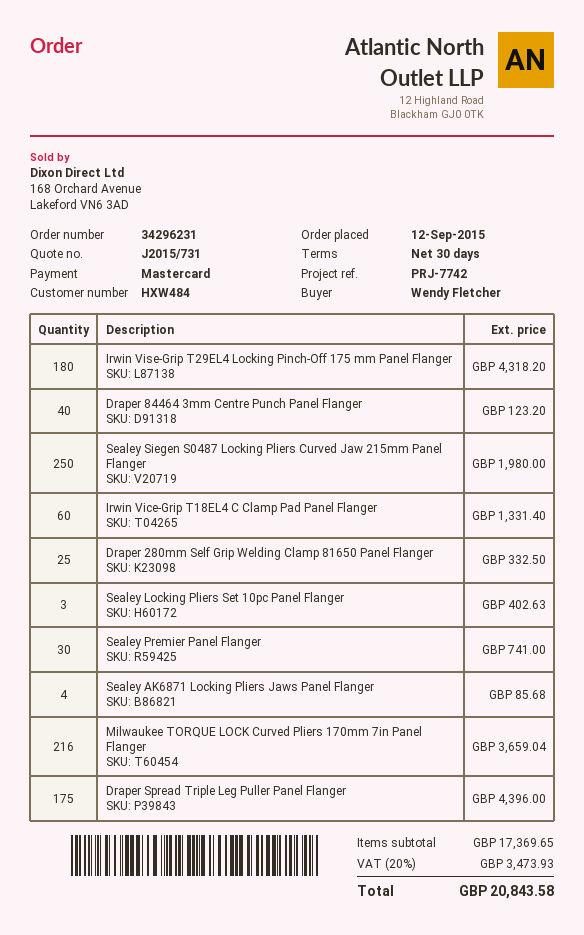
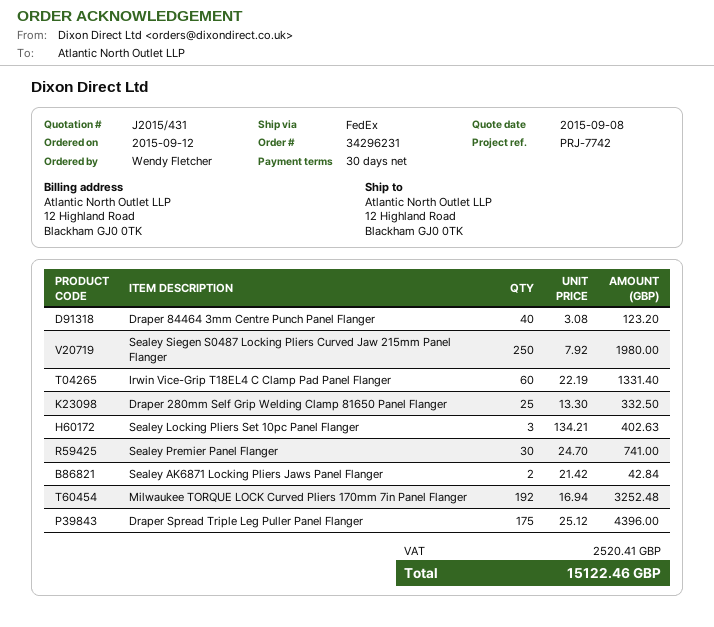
quote number: J2015/731 -> J2015/431
Irwin Vise-Grip T29EL4 Locking Pinch-Off 175 mm Panel Flanger: 180 for 4318.20 -> none
Sealey AK6871 Locking Pliers Jaws Panel Flanger: 4 for 85.68 -> 2 for 42.84
Milwaukee TORQUE LOCK Curved Pliers 170mm 7in Panel Flanger: 216 for 3659.04 -> 192 for 3252.48
tax: 3473.93 -> 2520.41
total: 20843.58 -> 15122.46

